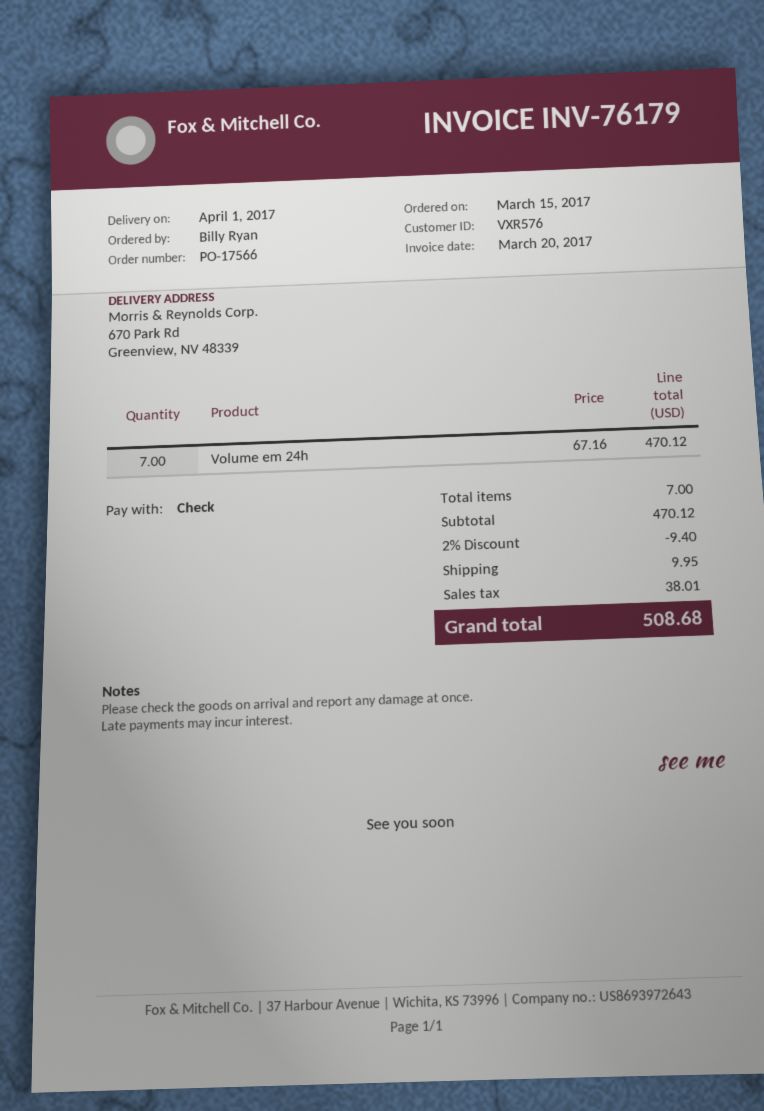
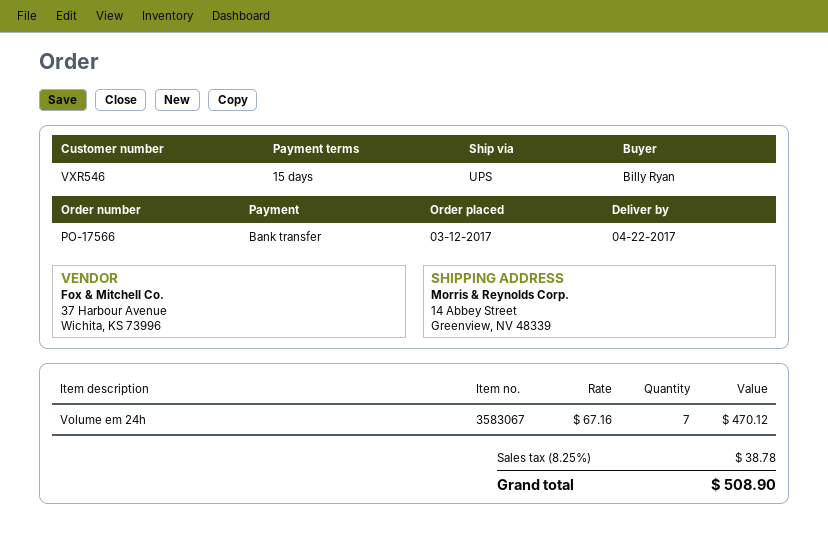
order date: 2017-03-15 -> 2017-03-12
delivery date: 2017-04-01 -> 2017-04-22
customer number: VXR576 -> VXR546
payment method: cheque -> bank transfer
ship to: 670 Park Rd, Greenview, NV 48339 -> 14 Abbey Street, Greenview, NV 48339
discount: 2% = 9.40 -> none
shipping: 9.95 -> none
tax: 38.01 -> 38.78
total: 508.68 -> 508.90

